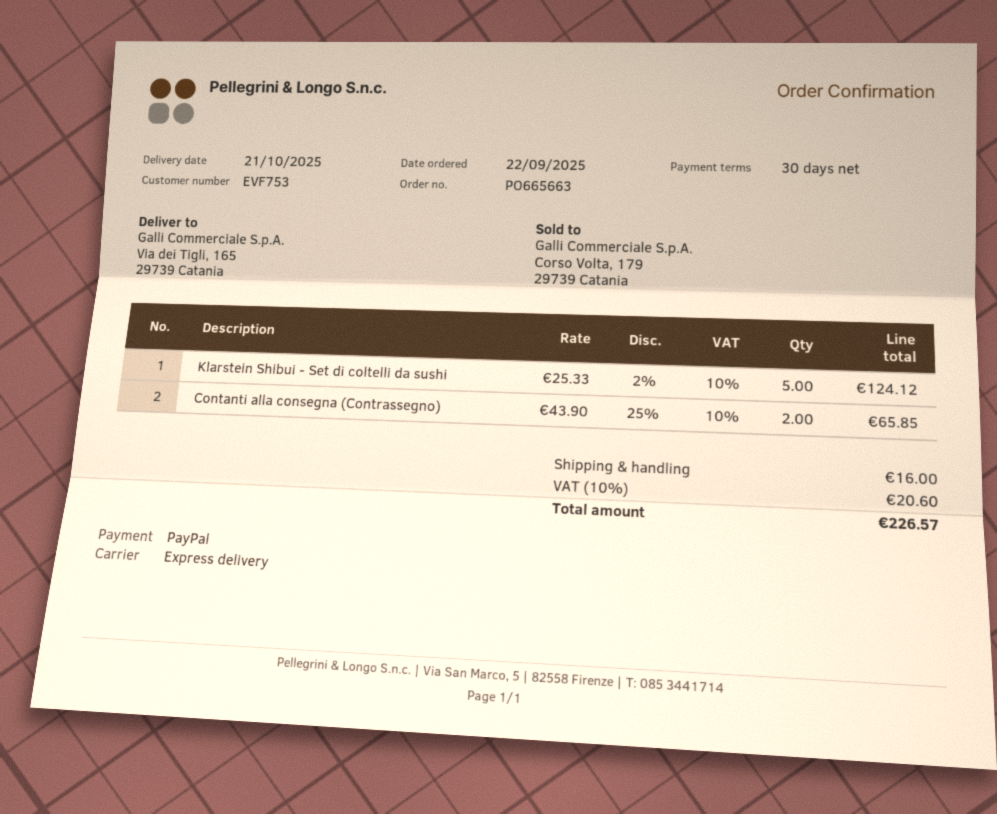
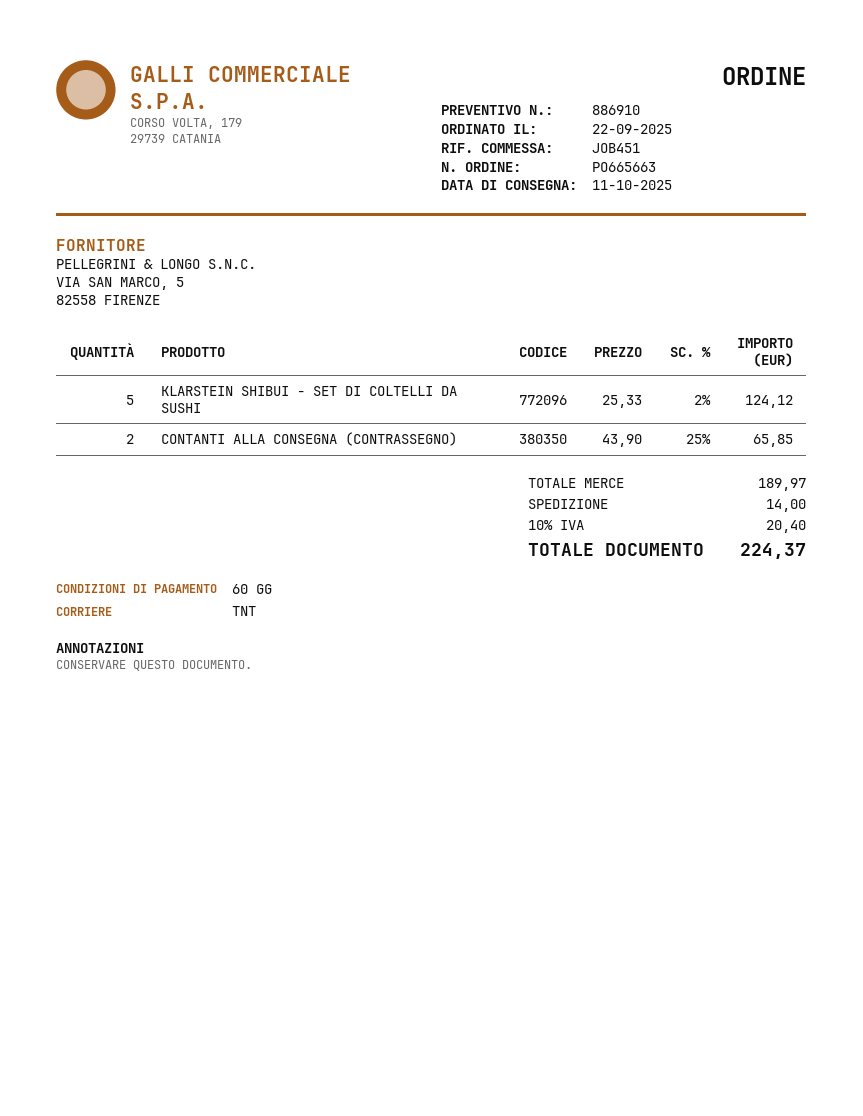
delivery date: 2025-10-21 -> 2025-10-11
payment terms: 30 days -> 60 days
shipping method: express -> TNT
shipping: 16.00 -> 14.00
tax: 10% = 20.60 -> 10% = 20.40
total: 226.57 -> 224.37

